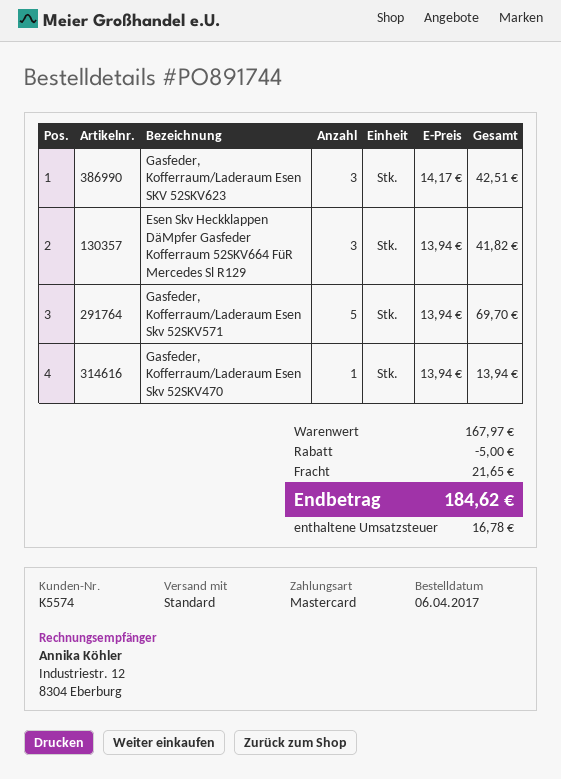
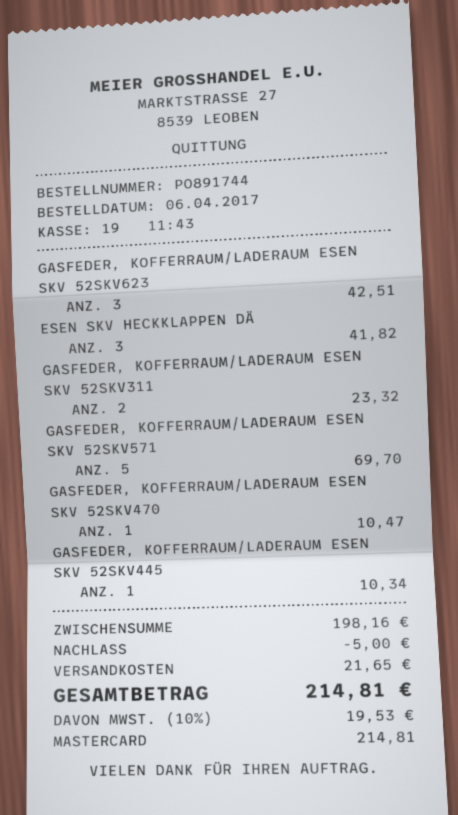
Gasfeder, Kofferraum/Laderaum Esen Skv 52SKV470: 1 for 13.94 -> 1 for 10.47
GASFEDER, KOFFERRAUM/LADERAUM ESEN SKV 52SKV311: none -> 2 for 23.32
GASFEDER, KOFFERRAUM/LADERAUM ESEN SKV 52SKV445: none -> 1 for 10.34
subtotal: 167.97 -> 198.16
tax: 16.78 -> 19.53
total: 184.62 -> 214.81

